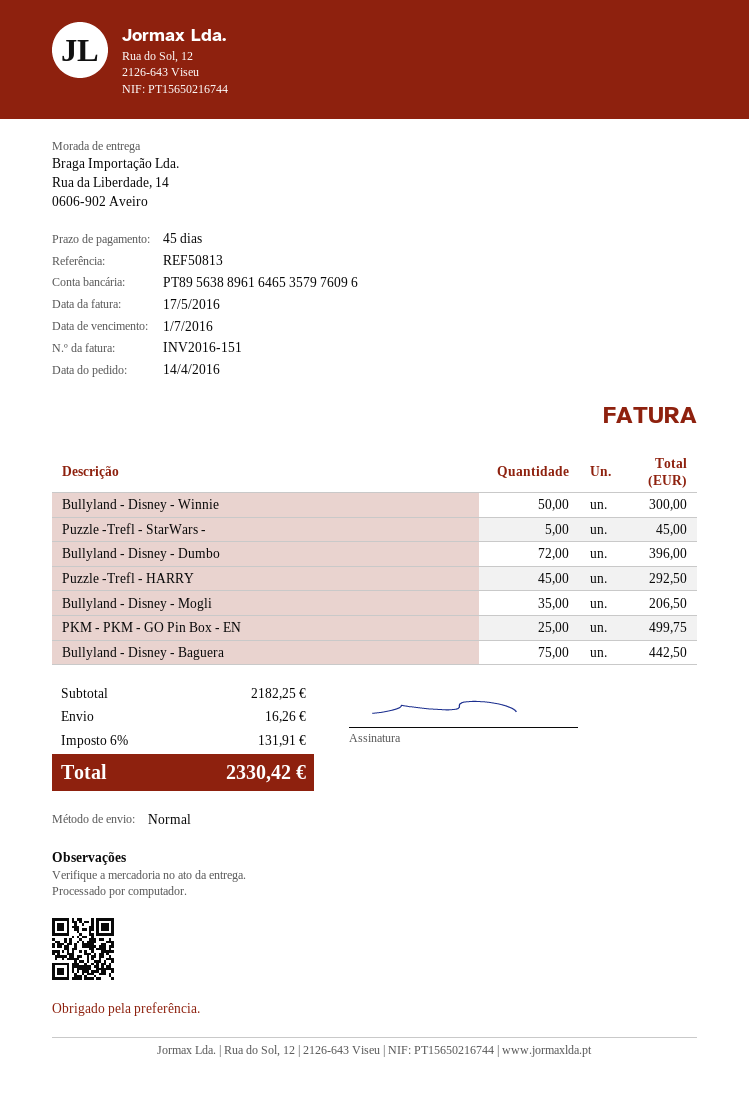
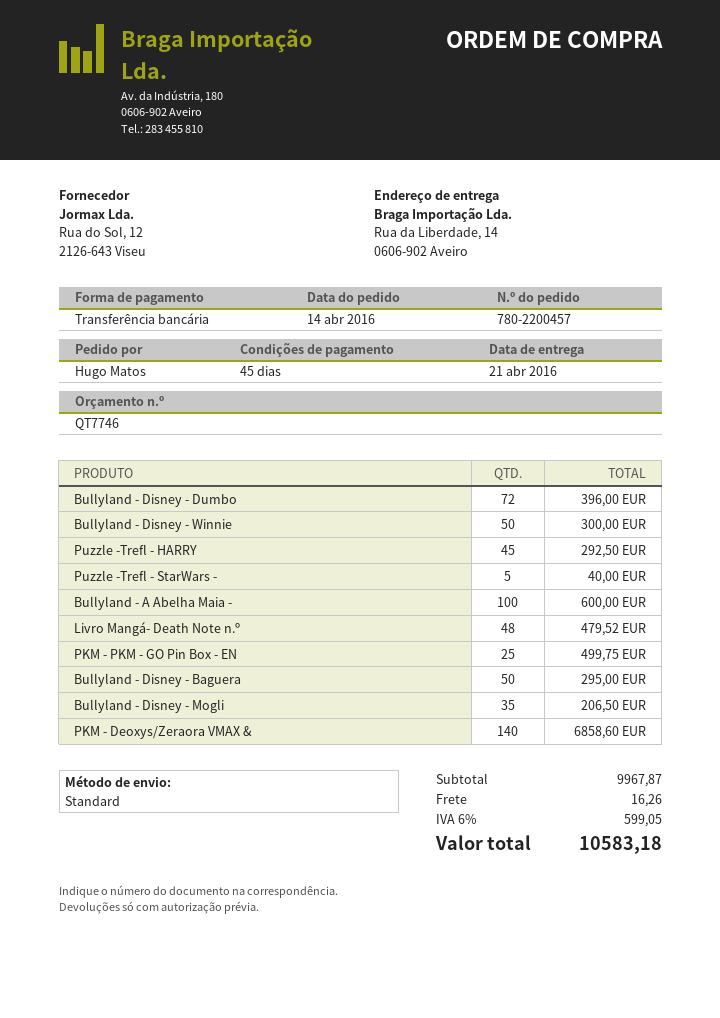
Puzzle -Trefl - StarWars -: 5 for 45.00 -> 5 for 40.00
Bullyland - Disney - Baguera: 75 for 442.50 -> 50 for 295.00
Bullyland - A Abelha Maia -: none -> 100 for 600.00
Livro Mangá- Death Note n.º: none -> 48 for 479.52
PKM - Deoxys/Zeraora VMAX &: none -> 140 for 6858.60
subtotal: 2182.25 -> 9967.87
tax: 6% = 131.91 -> 6% = 599.05
total: 2330.42 -> 10583.18

